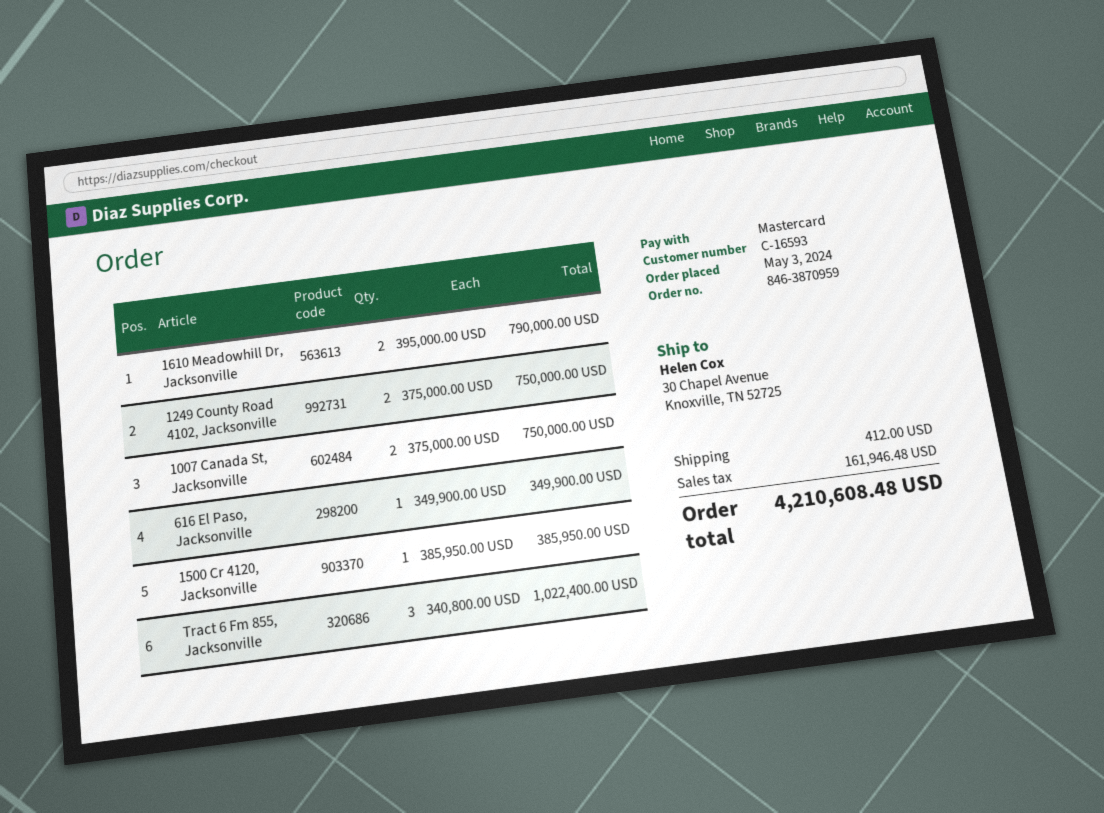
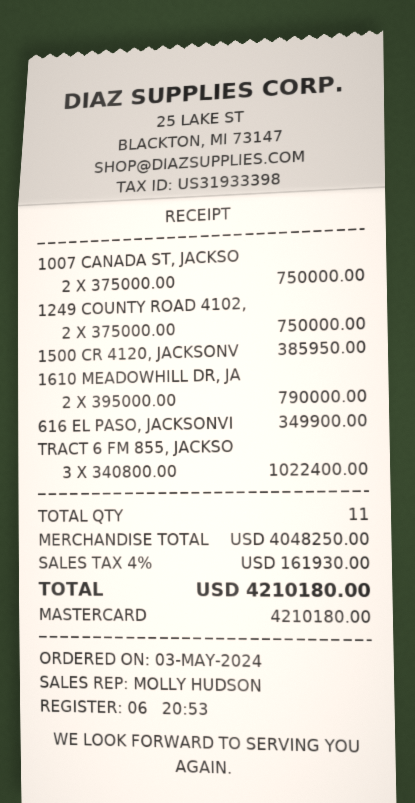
shipping: 412.00 -> none
tax: 161946.48 -> 161930.00
total: 4210608.48 -> 4210180.00

